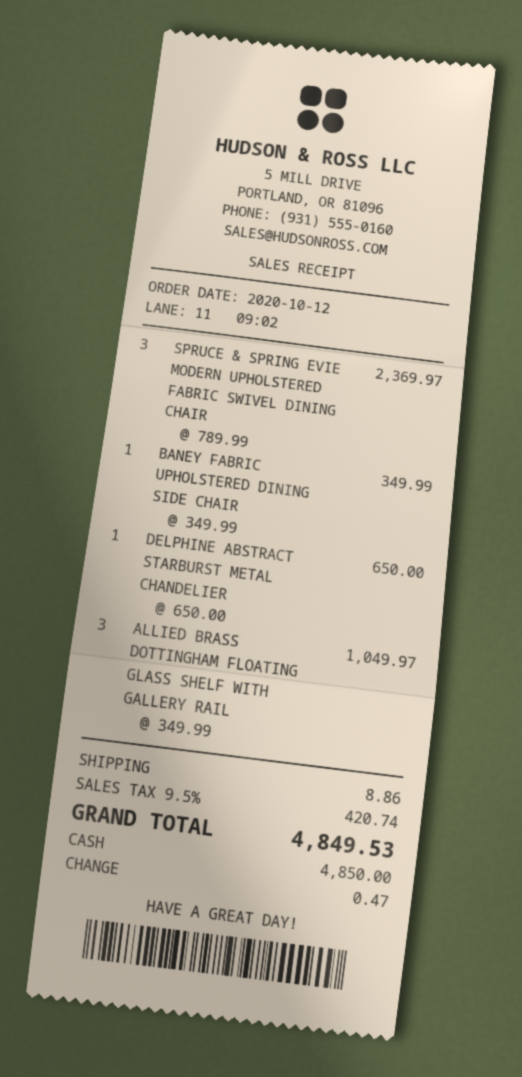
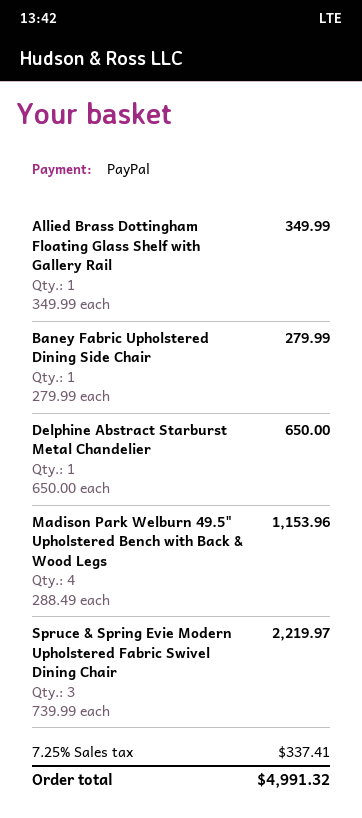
payment method: cash -> PayPal
SPRUCE & SPRING EVIE MODERN UPHOLSTERED FABRIC SWIVEL DINING CHAIR: 3 x 789.99 = 2369.97 -> 3 x 739.99 = 2219.97
BANEY FABRIC UPHOLSTERED DINING SIDE CHAIR: 1 x 349.99 = 349.99 -> 1 x 279.99 = 279.99
ALLIED BRASS DOTTINGHAM FLOATING GLASS SHELF WITH GALLERY RAIL: 3 x 349.99 = 1049.97 -> 1 x 349.99 = 349.99
Madison Park Welburn 49.5" Upholstered Bench with Back & Wood Legs: none -> 4 x 288.49 = 1153.96
shipping: 8.86 -> none
tax: 9.5% = 420.74 -> 7.25% = 337.41
total: 4849.53 -> 4991.32

